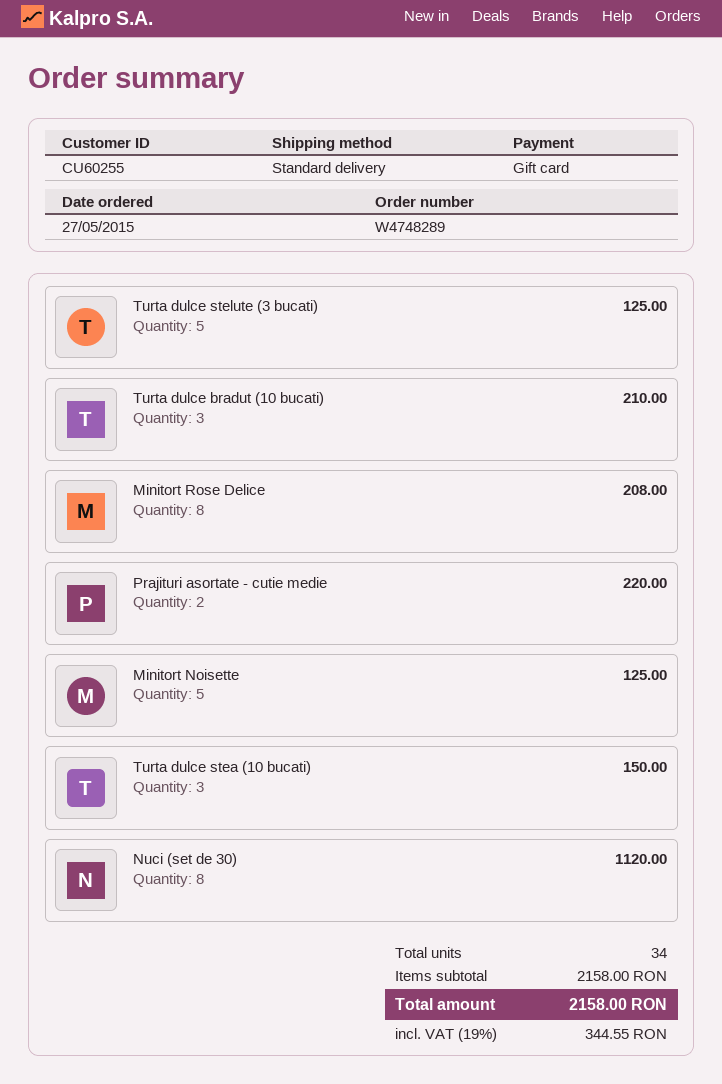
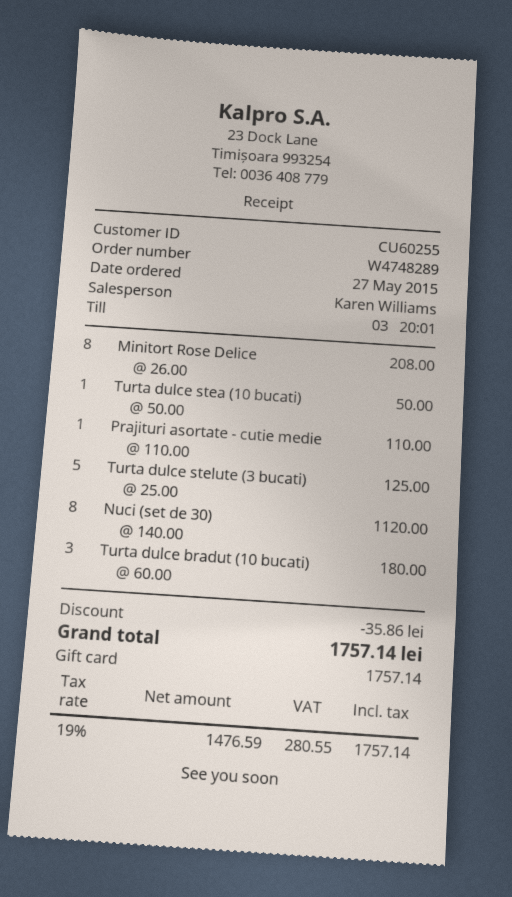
Turta dulce bradut (10 bucati): 3 for 210.00 -> 3 for 180.00
Prajituri asortate - cutie medie: 2 for 220.00 -> 1 for 110.00
Minitort Noisette: 5 for 125.00 -> none
Turta dulce stea (10 bucati): 3 for 150.00 -> 1 for 50.00
discount: none -> 35.86
tax: 19% = 344.55 -> 19% = 280.55
total: 2158.00 -> 1757.14

